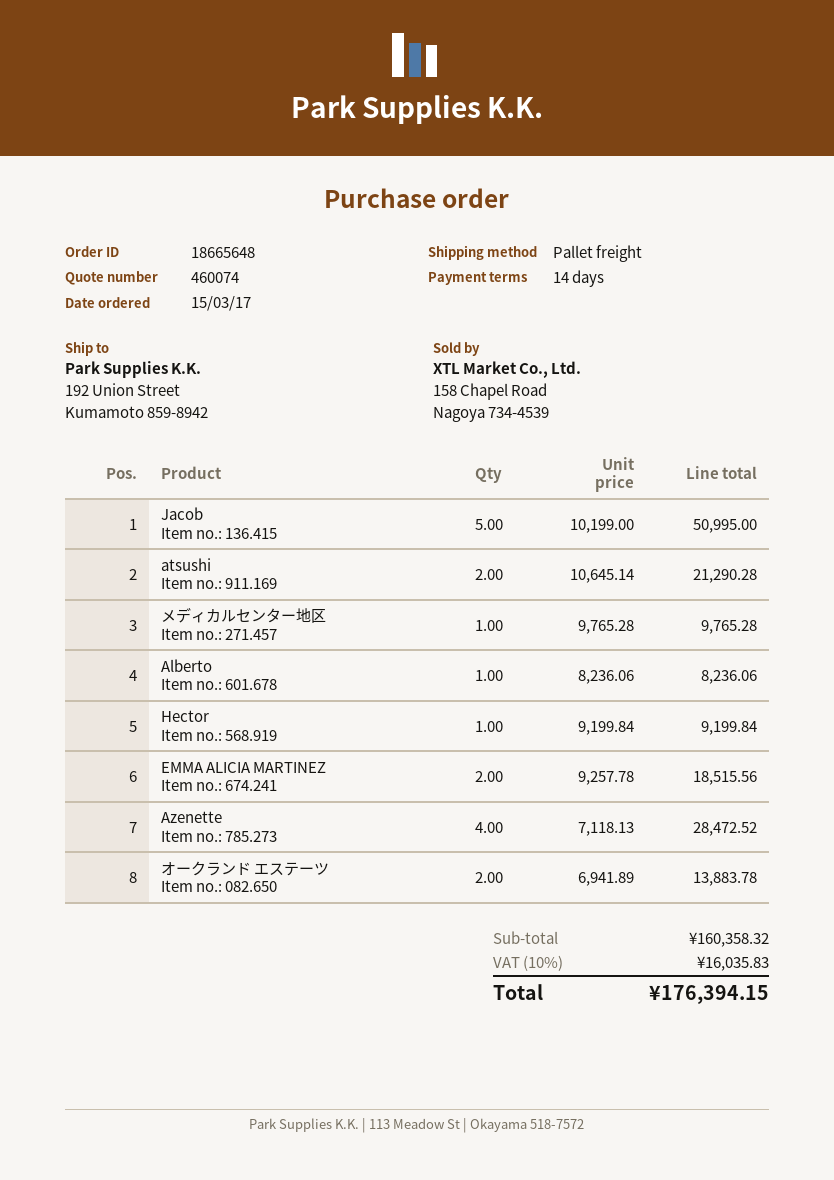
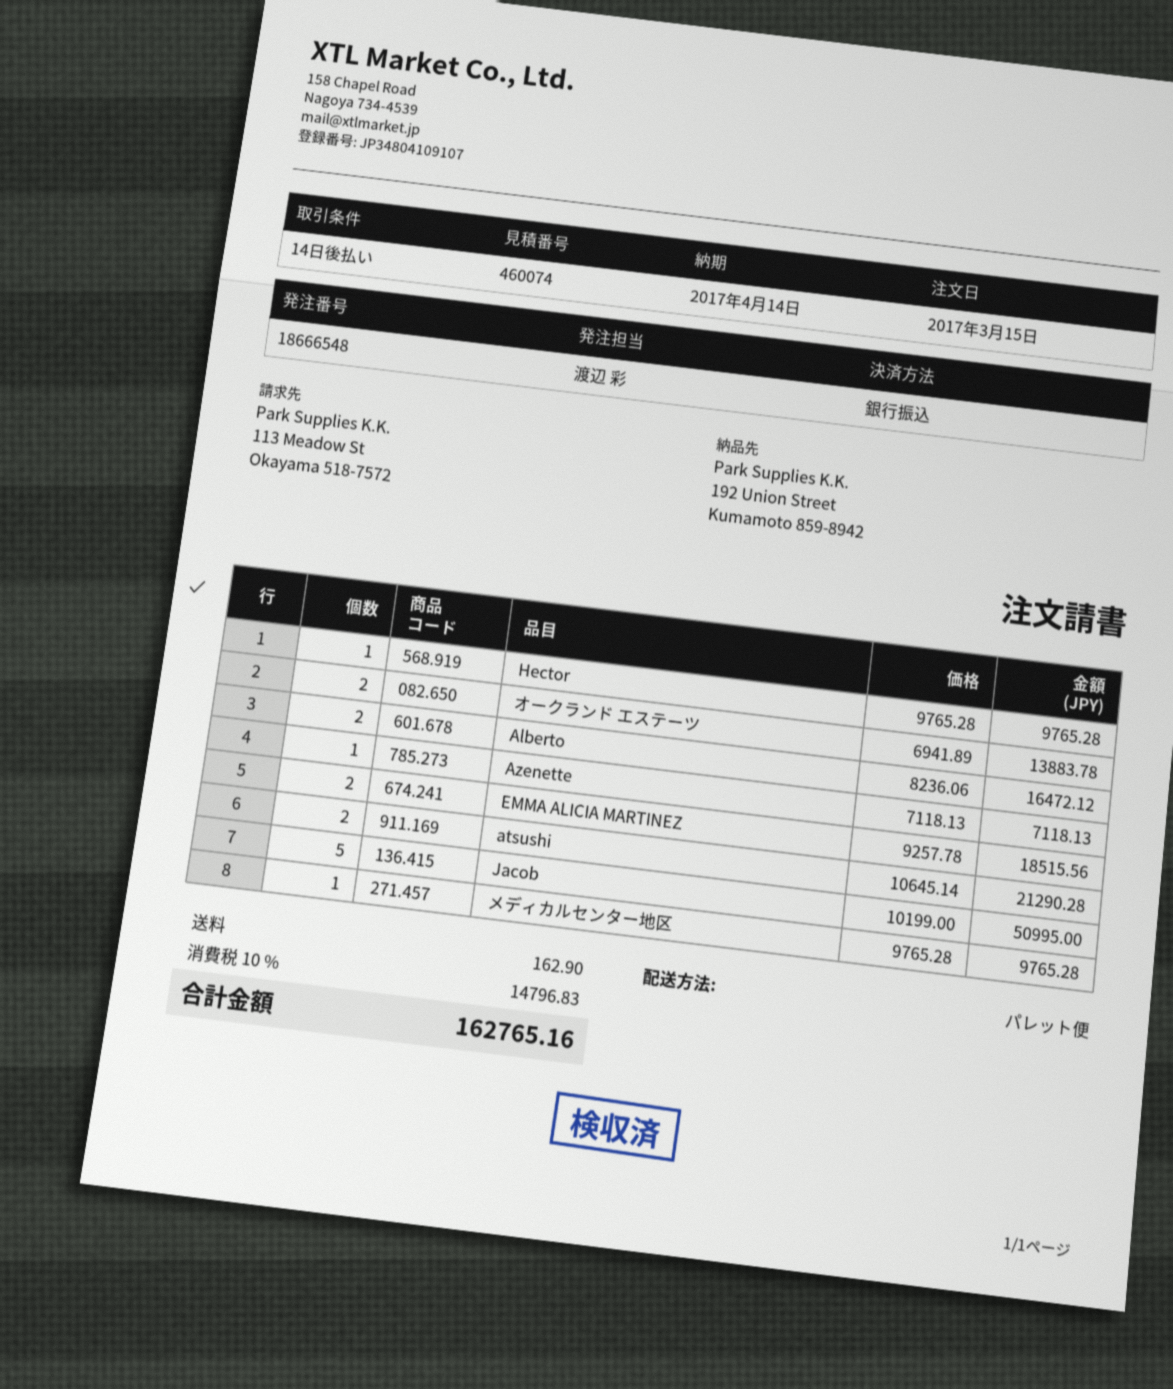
order number: 18665648 -> 18666548
Alberto: 1 x 8236.06 = 8236.06 -> 2 x 8236.06 = 16472.12
Hector: 1 x 9199.84 = 9199.84 -> 1 x 9765.28 = 9765.28
Azenette: 4 x 7118.13 = 28472.52 -> 1 x 7118.13 = 7118.13
shipping: none -> 162.90
tax: 10% = 16035.83 -> 10% = 14796.83
total: 176394.15 -> 162765.16

